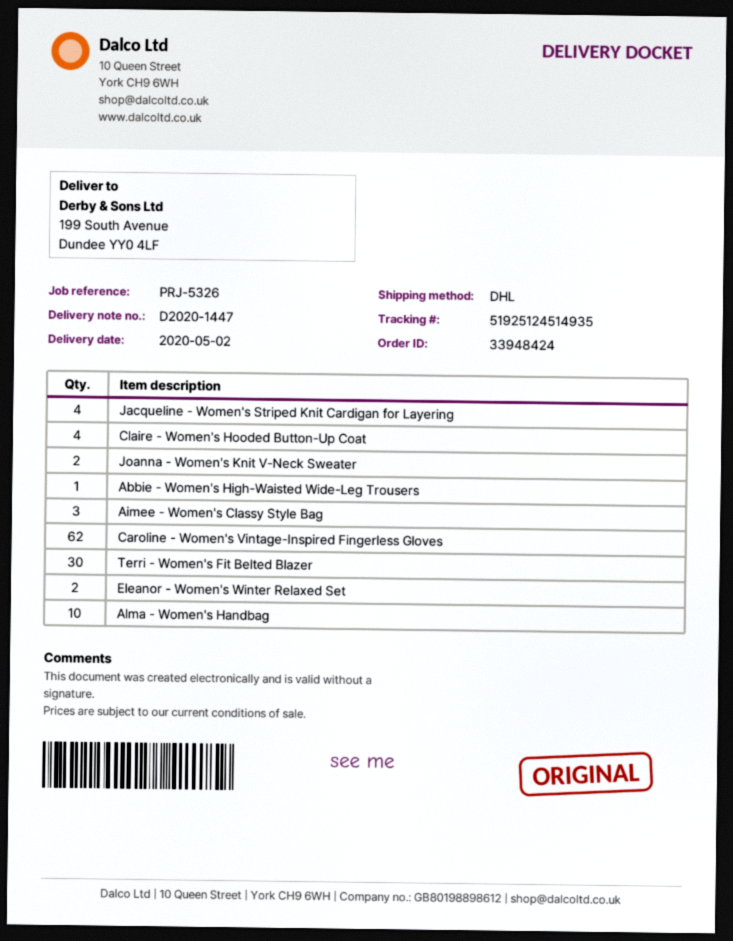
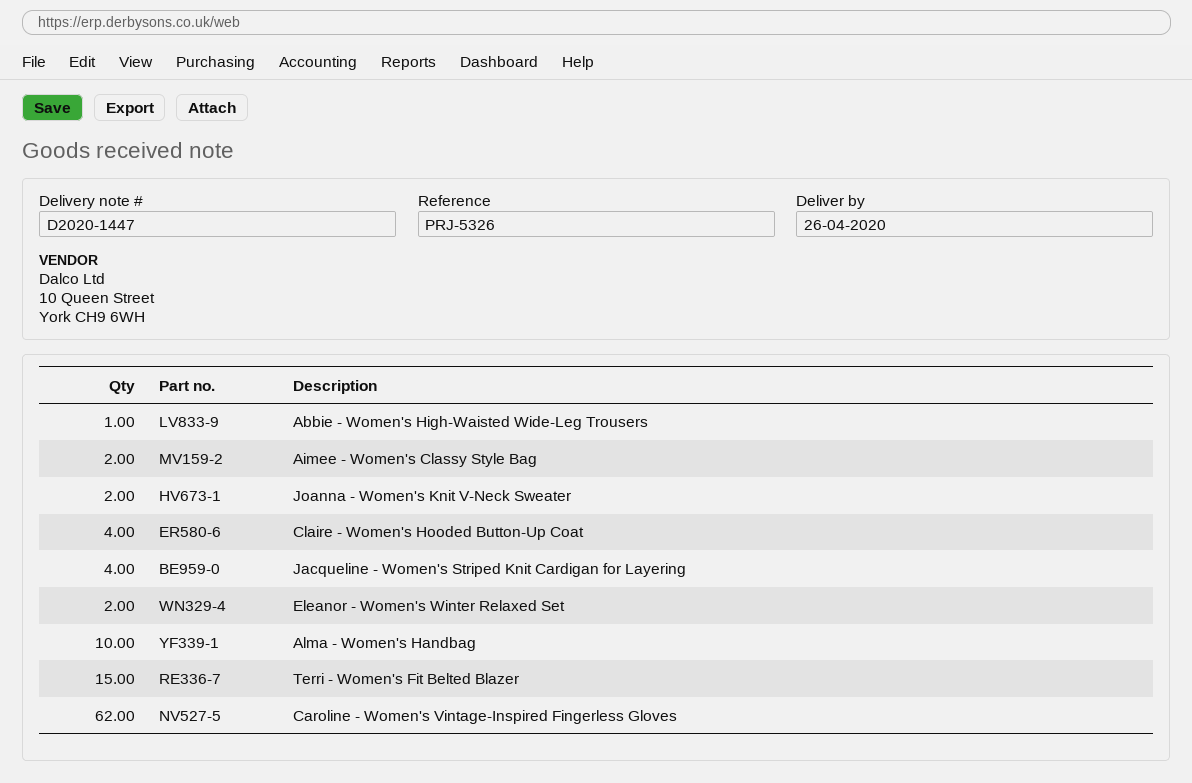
delivery date: 2020-05-02 -> 2020-04-26
Aimee - Women's Classy Style Bag: 3 -> 2
Terri - Women's Fit Belted Blazer: 30 -> 15

